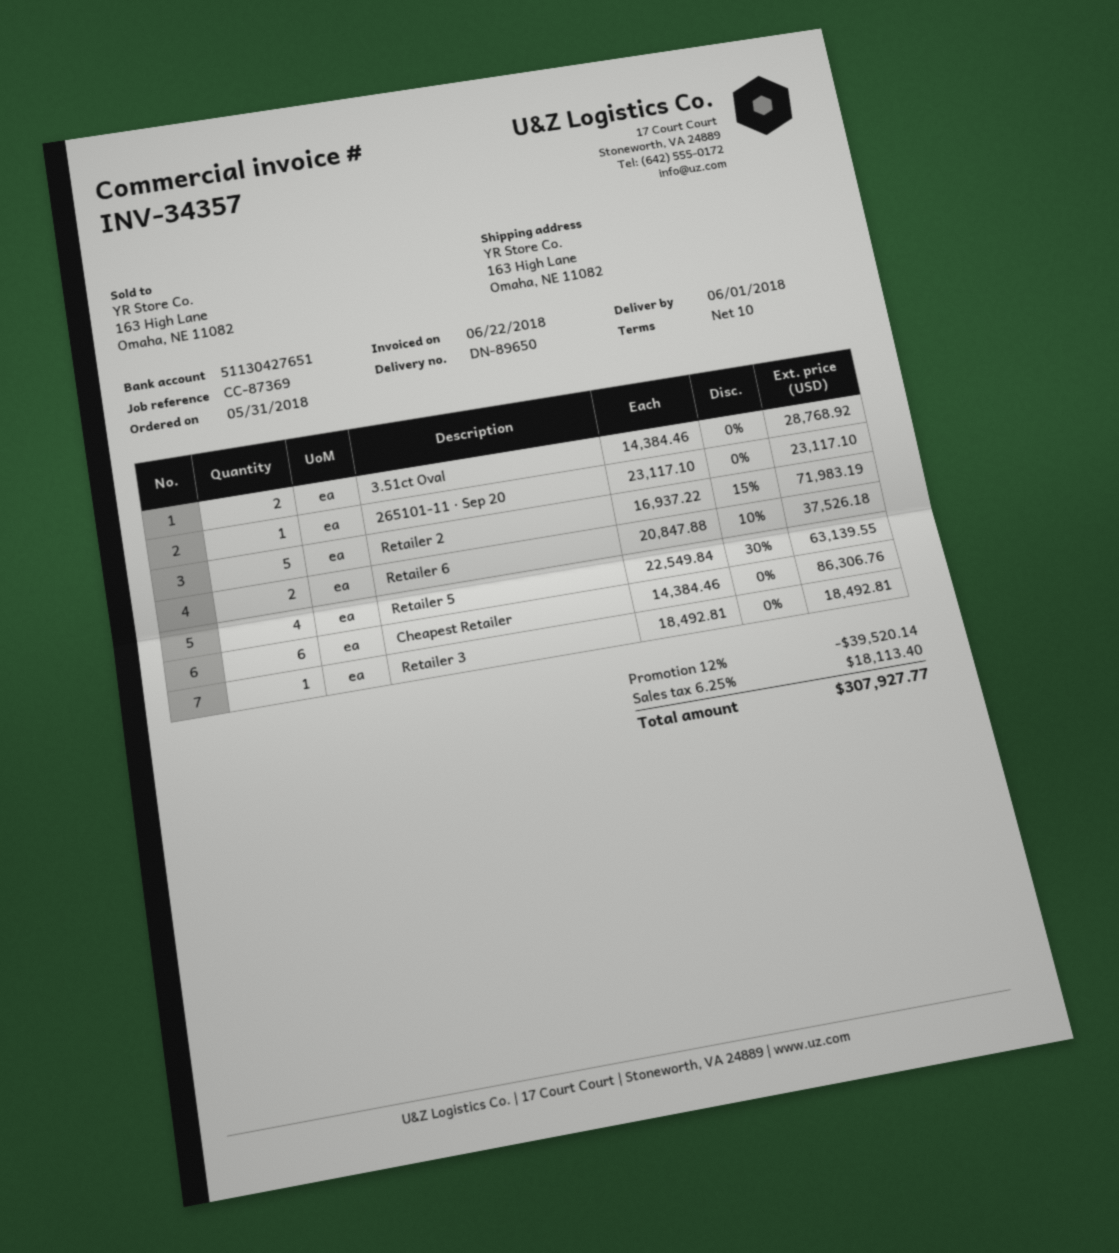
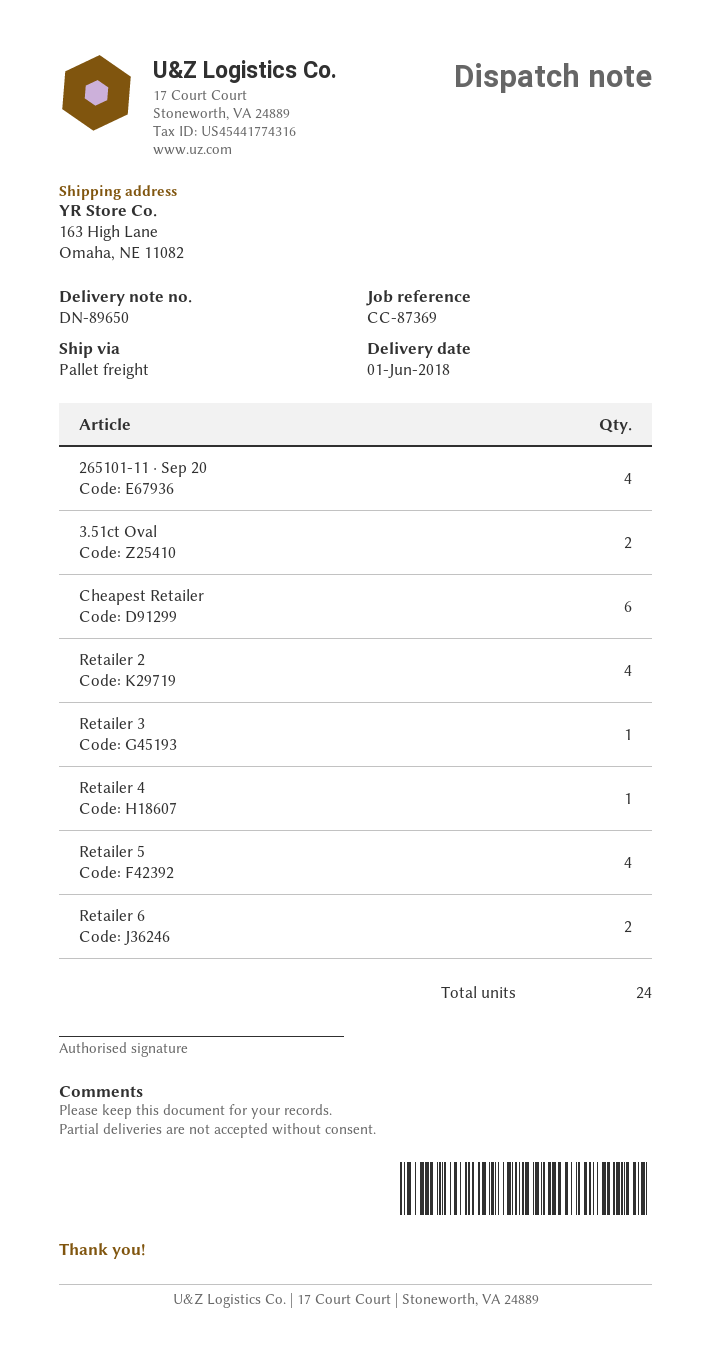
265101-11 · Sep 20: 1 -> 4
Retailer 2: 5 -> 4
Retailer 4: none -> 1

